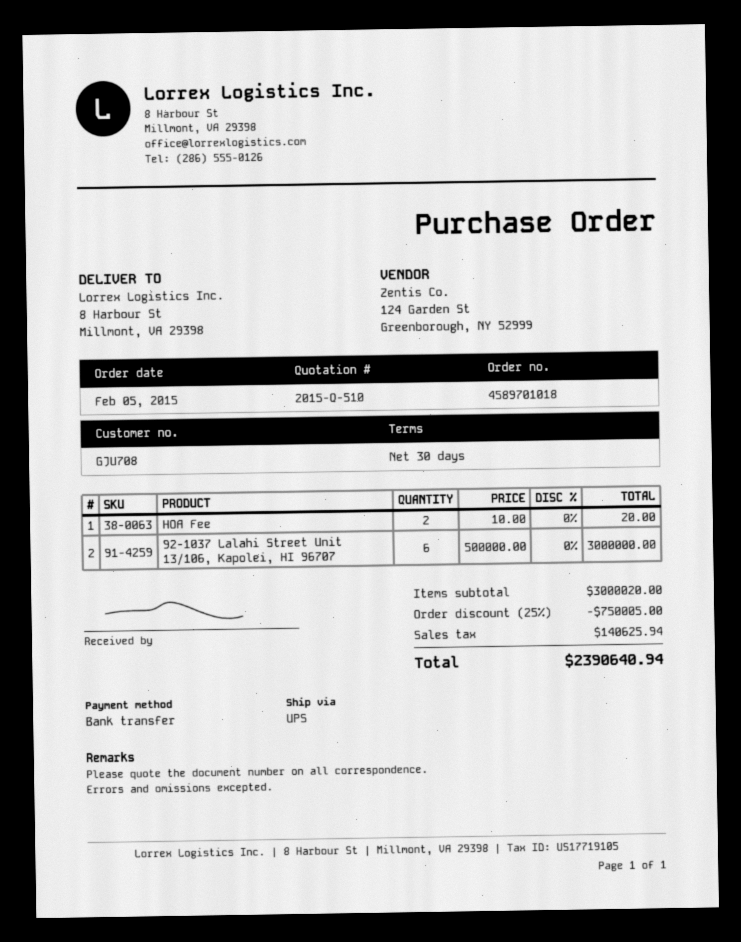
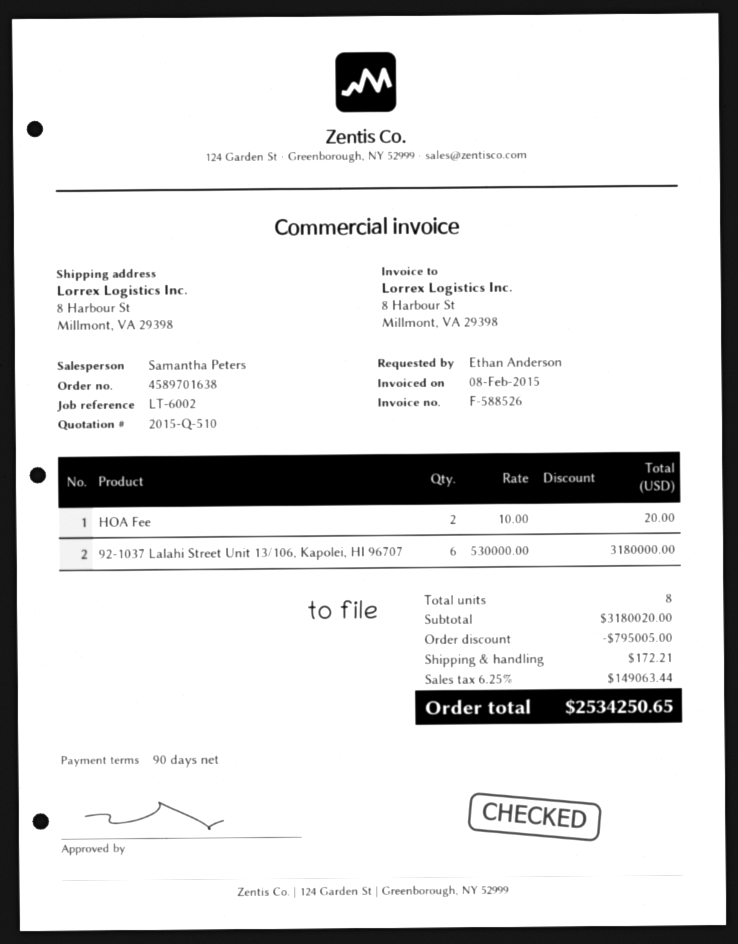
order number: 4589701018 -> 4589701638
payment terms: 30 days -> 90 days
92-1037 Lalahi Street Unit 13/106, Kapolei, HI 96707: 6 x 500000.00 = 3000000.00 -> 6 x 530000.00 = 3180000.00
subtotal: 3000020.00 -> 3180020.00
discount: 750005.00 -> 795005.00
shipping: none -> 172.21
tax: 140625.94 -> 149063.44
total: 2390640.94 -> 2534250.65

